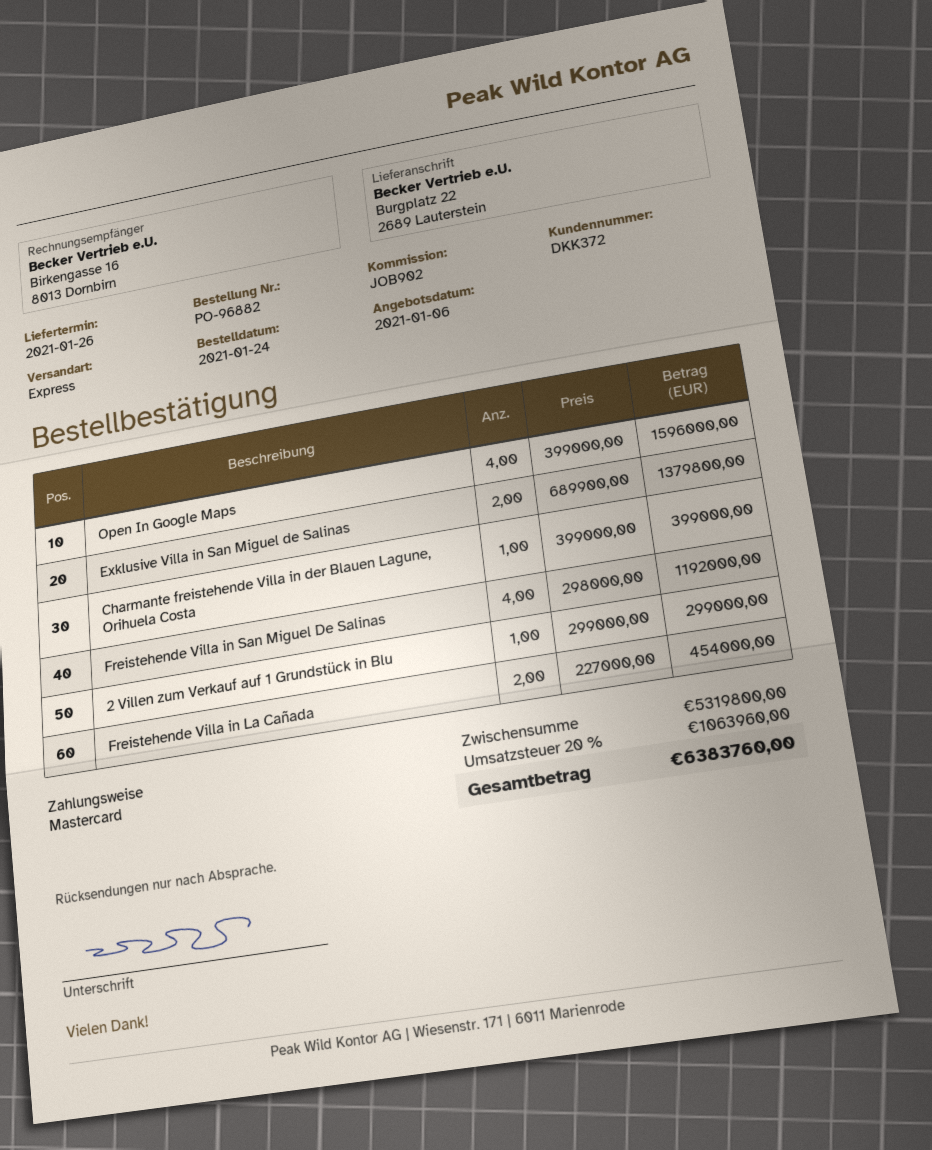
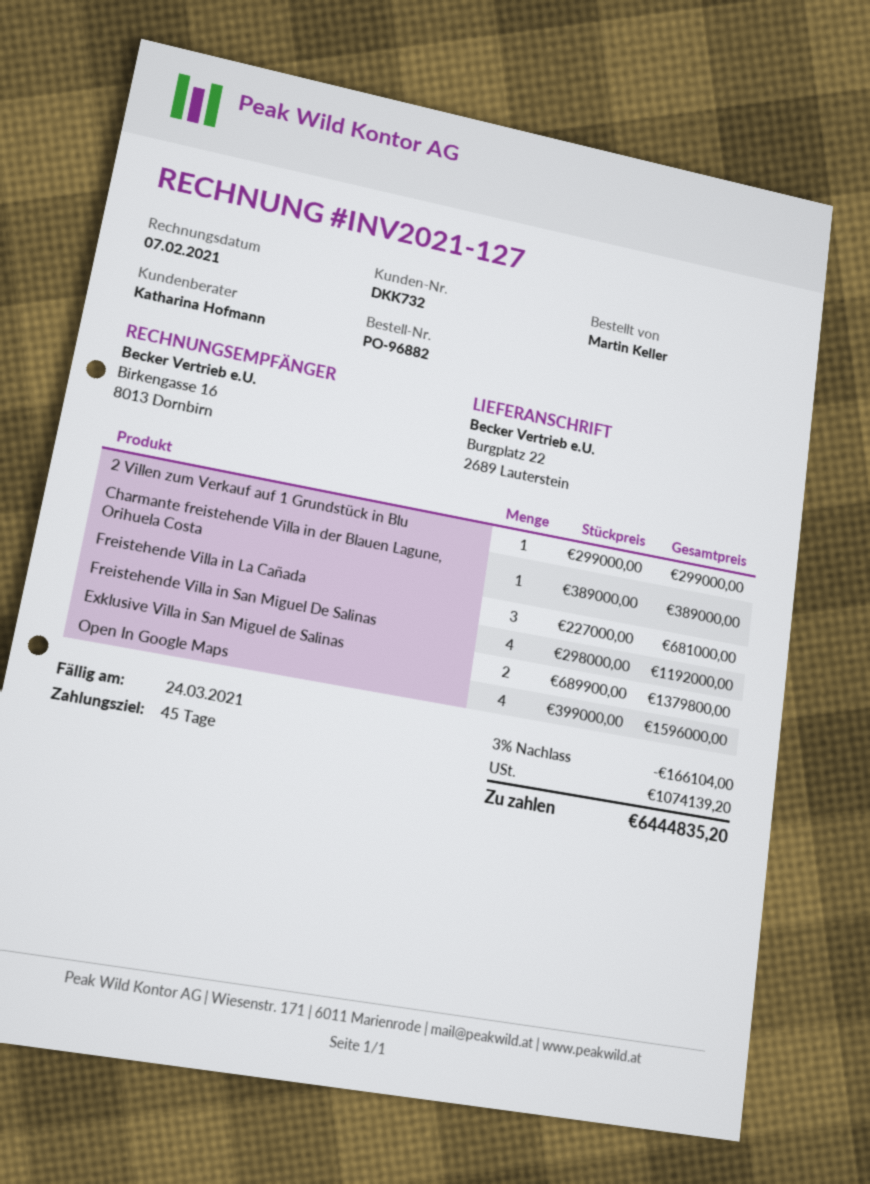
customer number: DKK372 -> DKK732
Charmante freistehende Villa in der Blauen Lagune, Orihuela Costa: 1 x 399000.00 = 399000.00 -> 1 x 389000.00 = 389000.00
Freistehende Villa in La Cañada: 2 x 227000.00 = 454000.00 -> 3 x 227000.00 = 681000.00
discount: none -> 3% = 166104.00
tax: 1063960.00 -> 1074139.20
total: 6383760.00 -> 6444835.20

